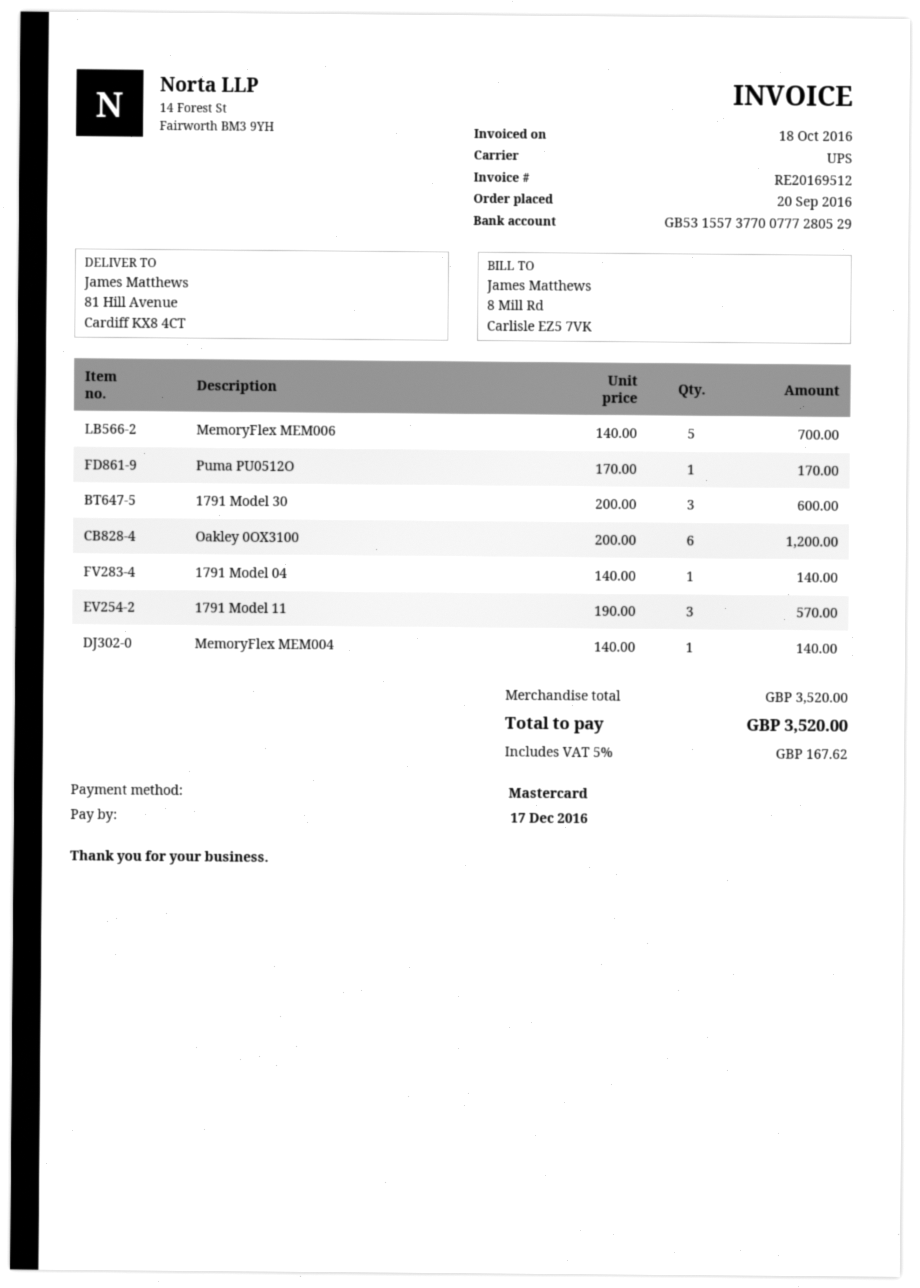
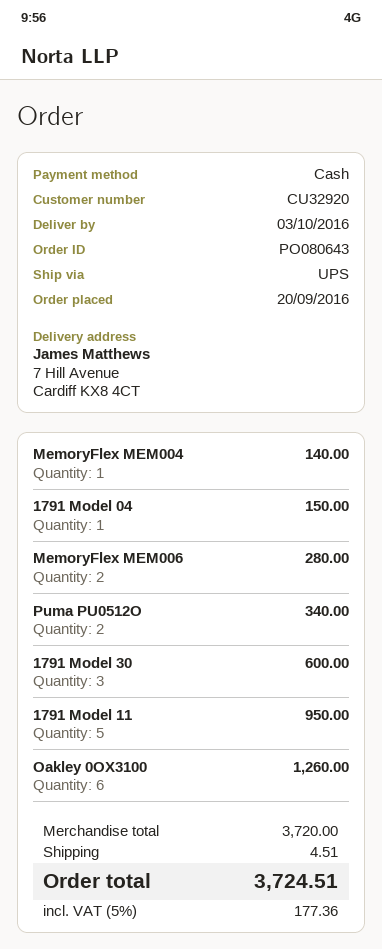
payment method: Mastercard -> cash
ship to: 81 Hill Avenue, Cardiff KX8 4CT -> 7 Hill Avenue, Cardiff KX8 4CT
MemoryFlex MEM006: 5 for 700.00 -> 2 for 280.00
Puma PU0512O: 1 for 170.00 -> 2 for 340.00
Oakley 0OX3100: 6 for 1200.00 -> 6 for 1260.00
1791 Model 04: 1 for 140.00 -> 1 for 150.00
1791 Model 11: 3 for 570.00 -> 5 for 950.00
subtotal: 3520.00 -> 3720.00
shipping: none -> 4.51
tax: 5% = 167.62 -> 5% = 177.36
total: 3520.00 -> 3724.51

